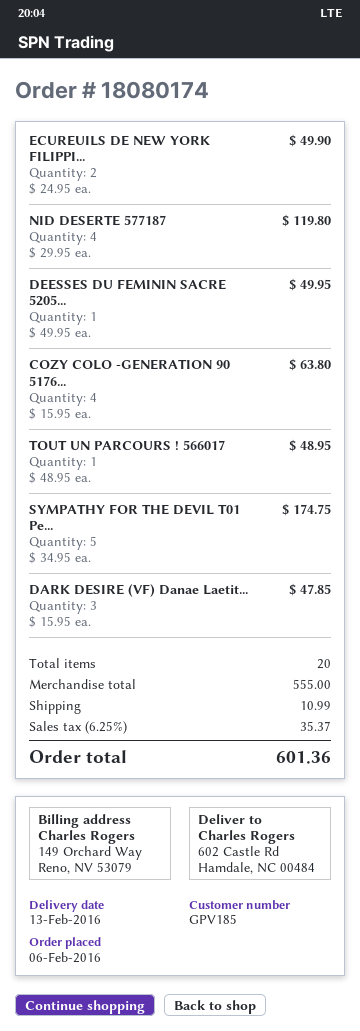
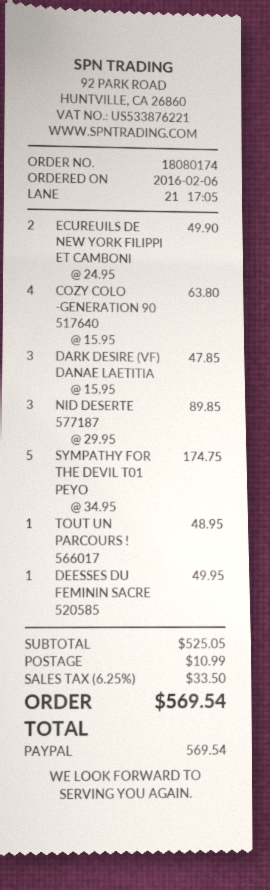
NID DESERTE 577187: 4 x 29.95 = 119.80 -> 3 x 29.95 = 89.85
subtotal: 555.00 -> 525.05
tax: 6.25% = 35.37 -> 6.25% = 33.50
total: 601.36 -> 569.54

